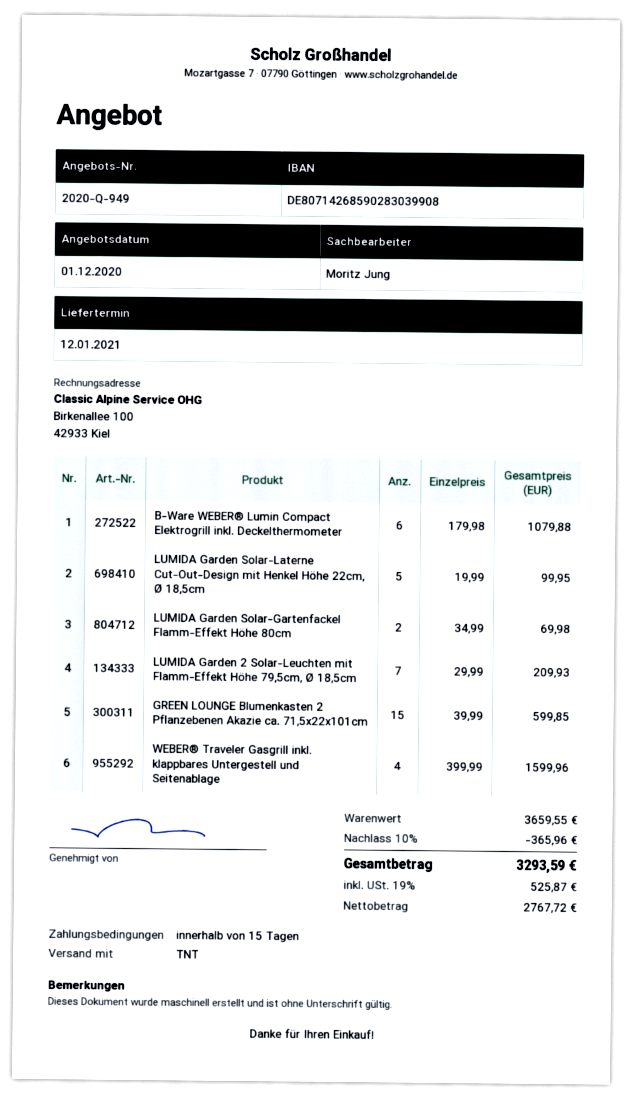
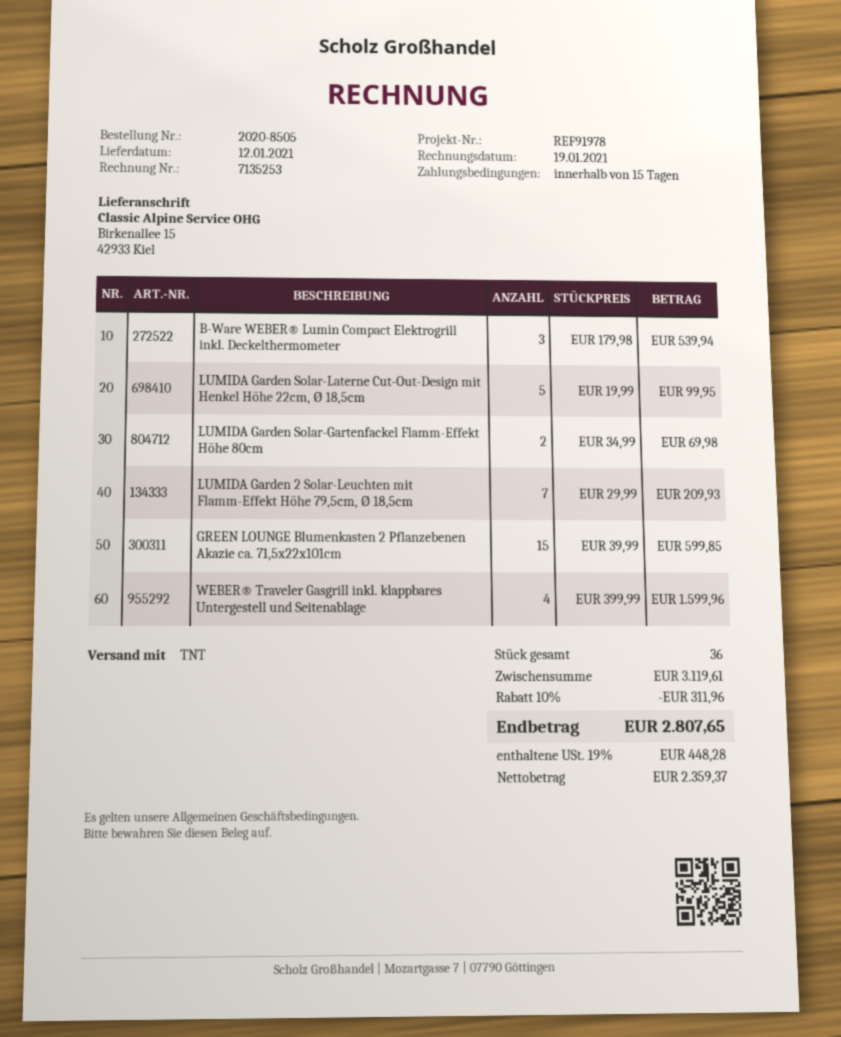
B-Ware WEBER® Lumin Compact Elektrogrill inkl. Deckelthermometer: 6 x 179.98 = 1079.88 -> 3 x 179.98 = 539.94
subtotal: 3659.55 -> 3119.61
discount: 10% = 365.96 -> 10% = 311.96
net: 2767.72 -> 2359.37
tax: 19% = 525.87 -> 19% = 448.28
total: 3293.59 -> 2807.65

